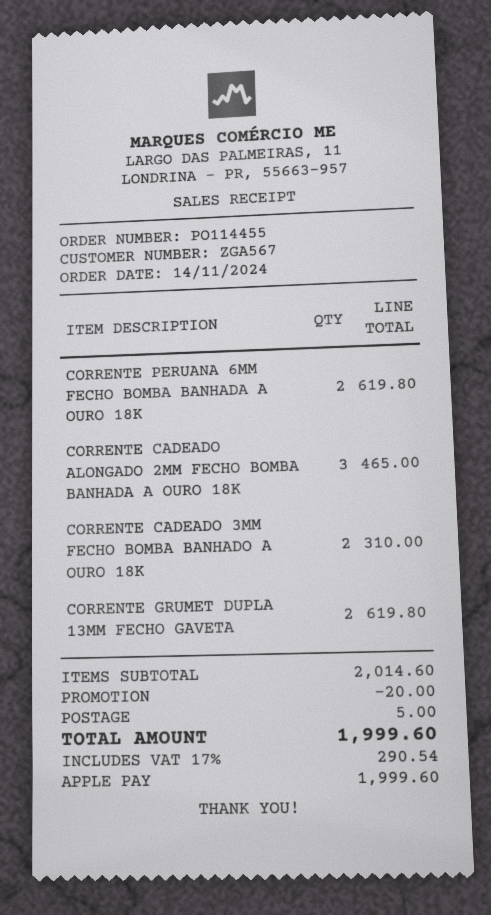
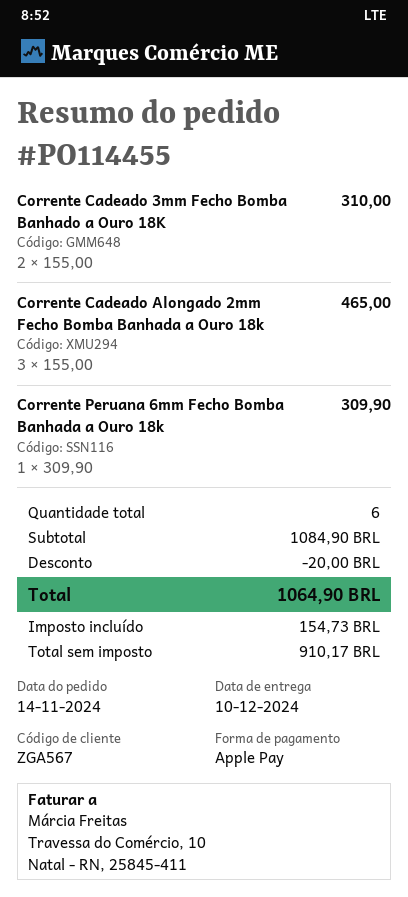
CORRENTE PERUANA 6MM FECHO BOMBA BANHADA A OURO 18K: 2 for 619.80 -> 1 for 309.90
CORRENTE GRUMET DUPLA 13MM FECHO GAVETA: 2 for 619.80 -> none
subtotal: 2014.60 -> 1084.90
shipping: 5.00 -> none
tax: 290.54 -> 154.73
total: 1999.60 -> 1064.90

